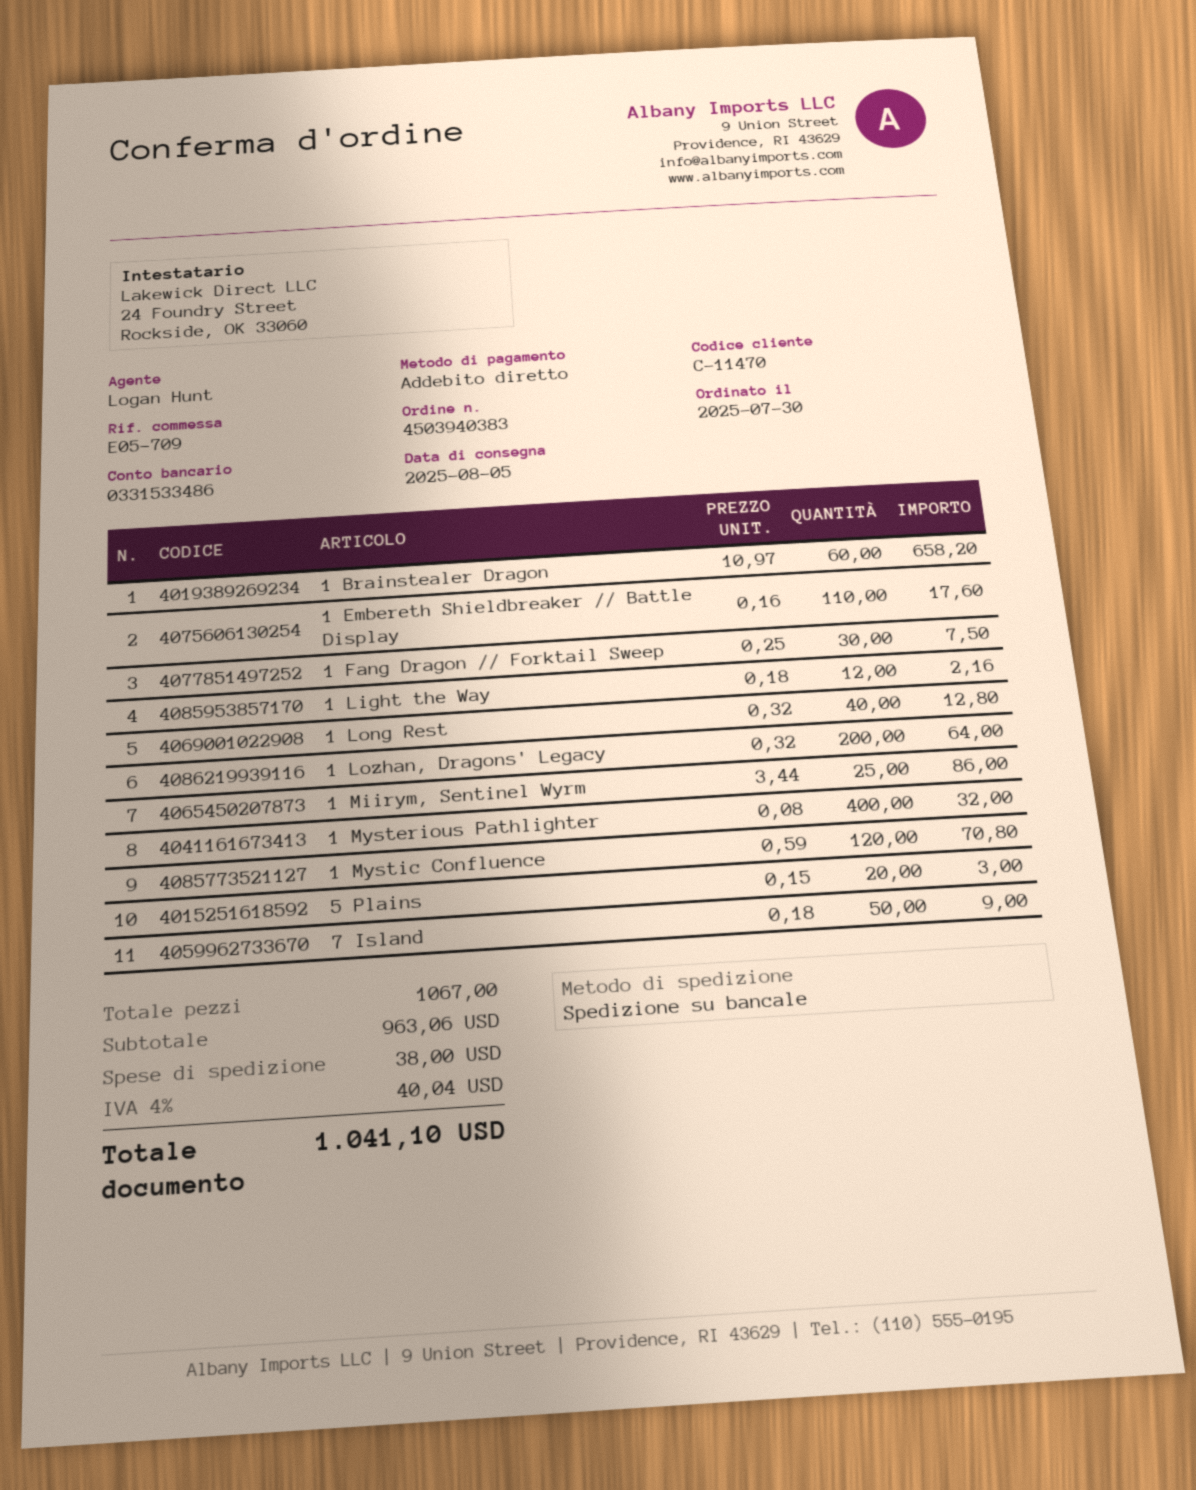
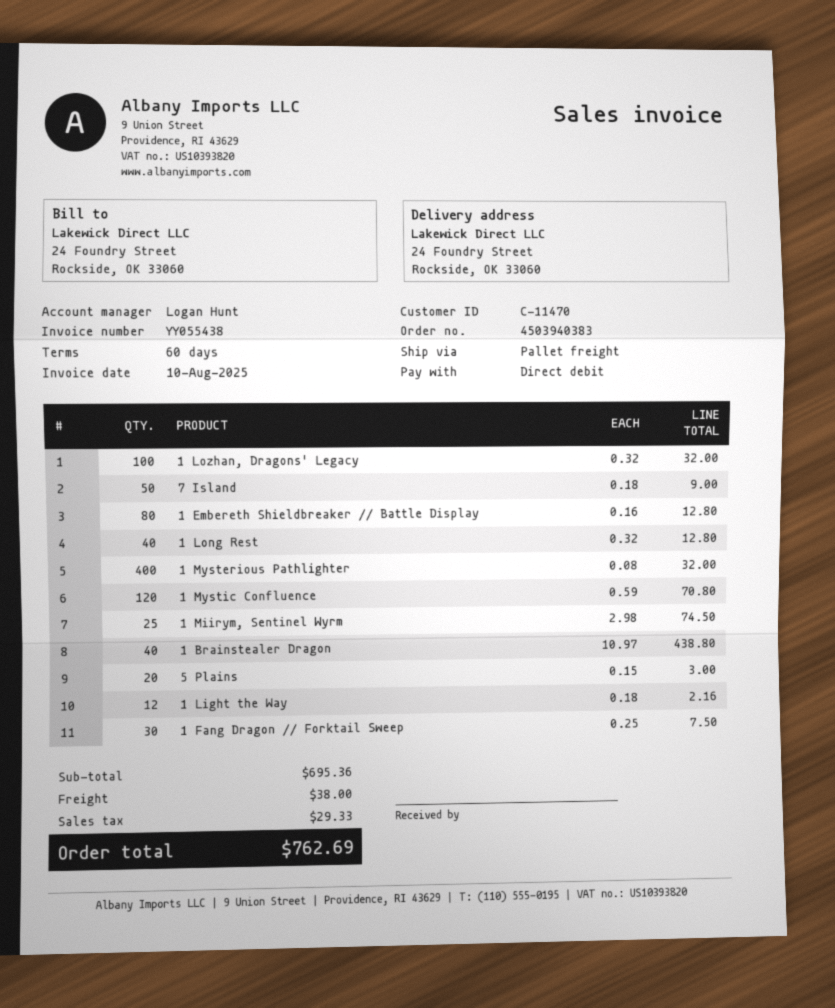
1 Brainstealer Dragon: 60 x 10.97 = 658.20 -> 40 x 10.97 = 438.80
1 Embereth Shieldbreaker // Battle Display: 110 x 0.16 = 17.60 -> 80 x 0.16 = 12.80
1 Lozhan, Dragons' Legacy: 200 x 0.32 = 64.00 -> 100 x 0.32 = 32.00
1 Miirym, Sentinel Wyrm: 25 x 3.44 = 86.00 -> 25 x 2.98 = 74.50
subtotal: 963.06 -> 695.36
tax: 40.04 -> 29.33
total: 1041.10 -> 762.69

